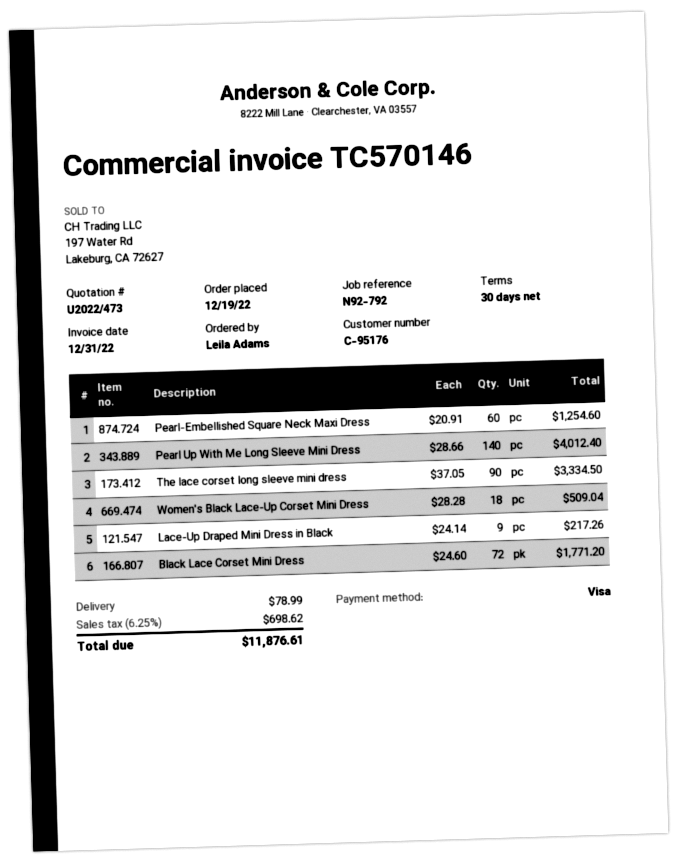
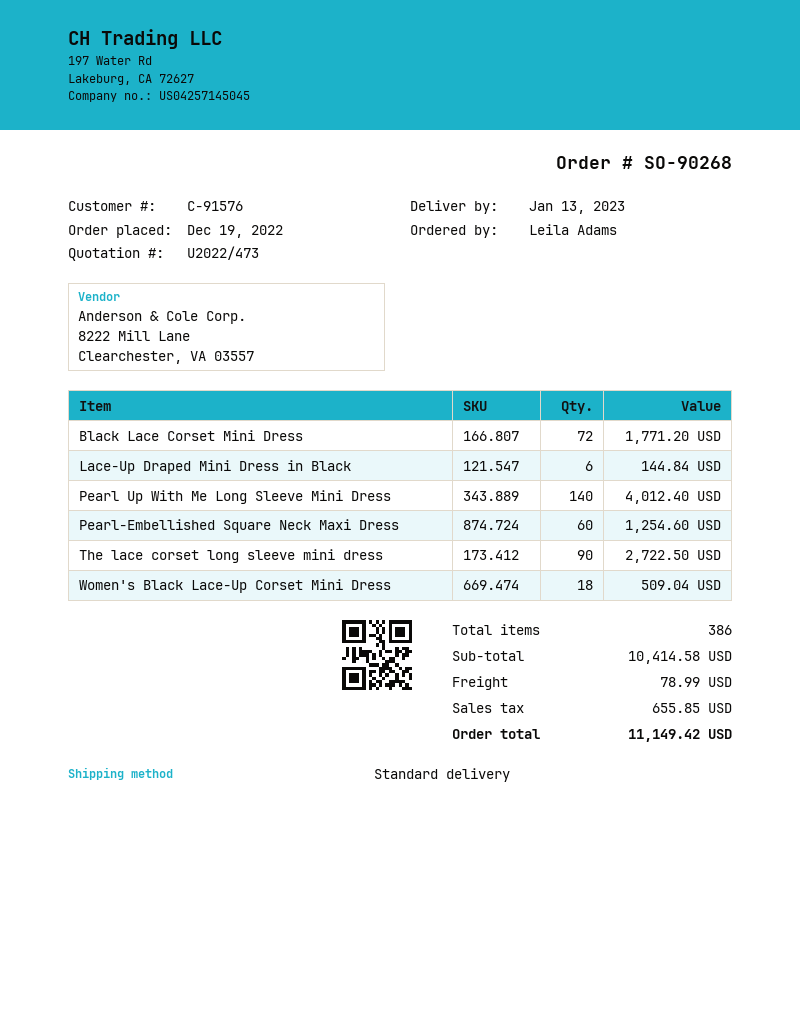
customer number: C-95176 -> C-91576
The lace corset long sleeve mini dress: 90 for 3334.50 -> 90 for 2722.50
Lace-Up Draped Mini Dress in Black: 9 for 217.26 -> 6 for 144.84
tax: 698.62 -> 655.85
total: 11876.61 -> 11149.42

